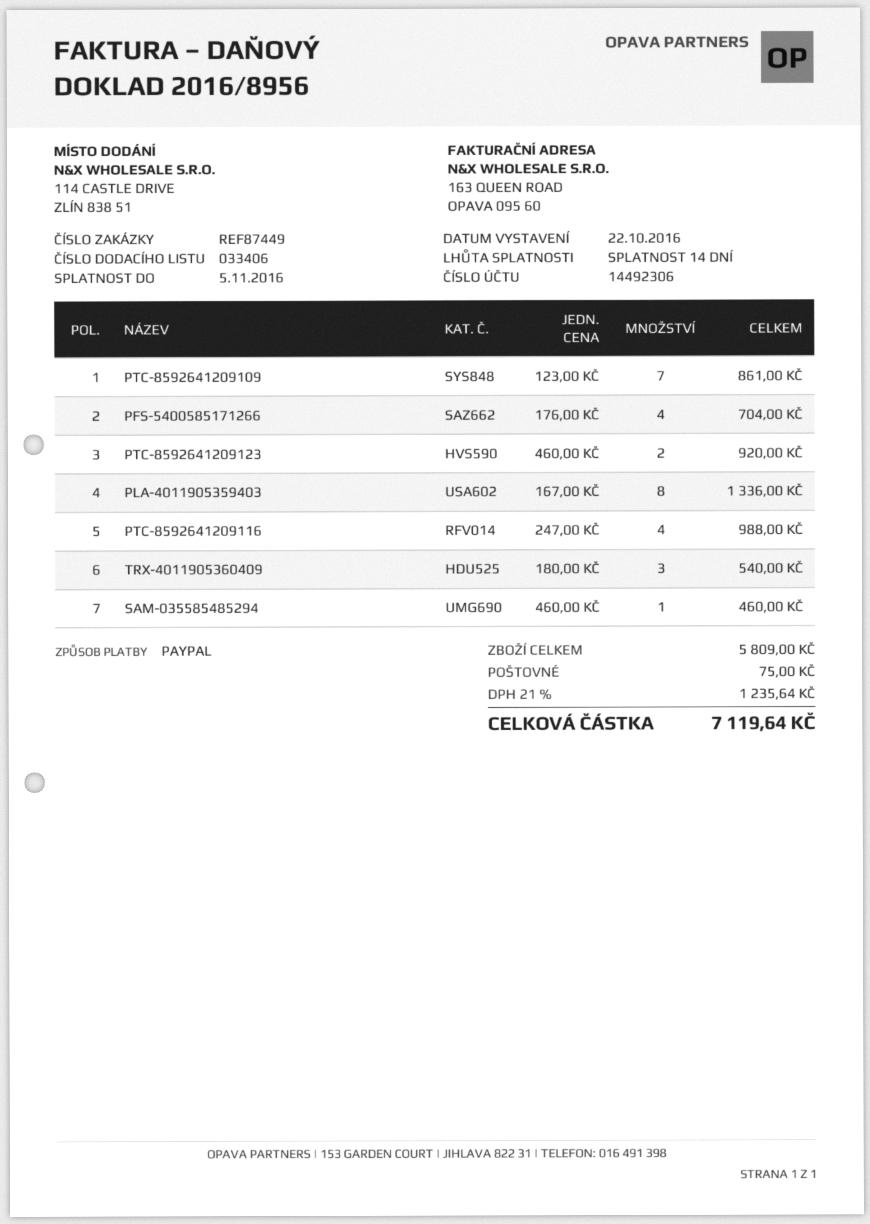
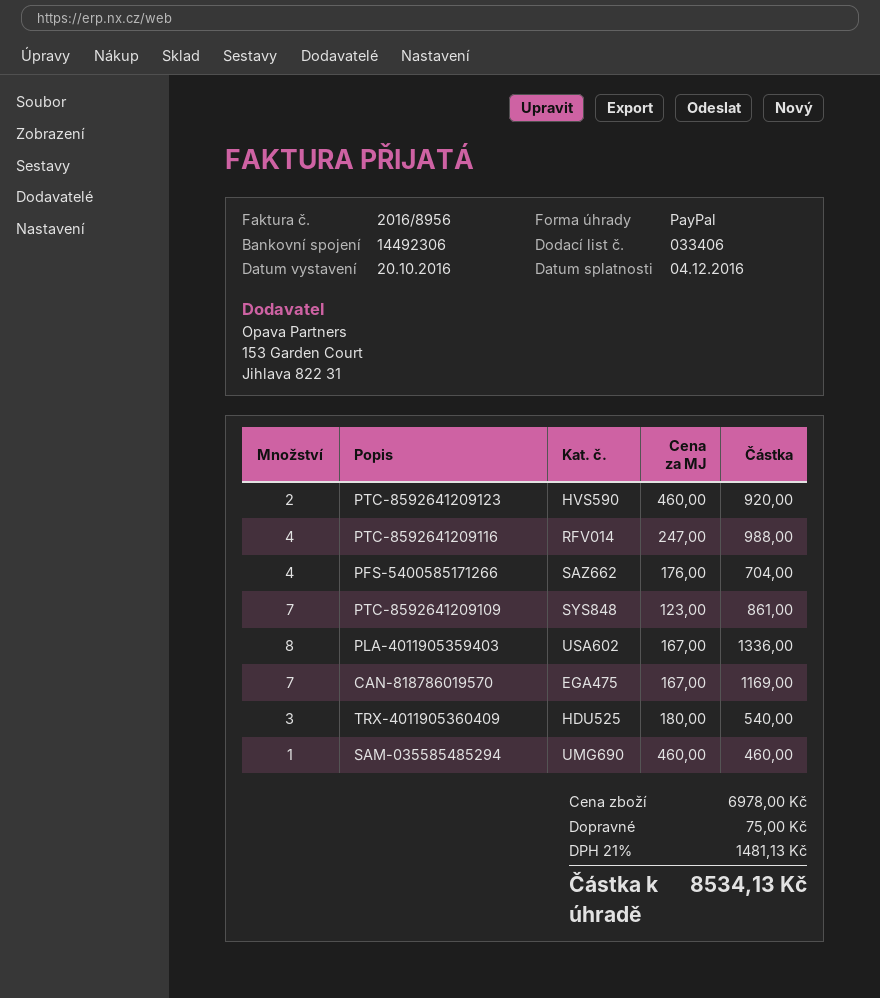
invoice date: 2016-10-22 -> 2016-10-20
due date: 2016-11-05 -> 2016-12-04
CAN-818786019570: none -> 7 x 167.00 = 1169.00
subtotal: 5809.00 -> 6978.00
tax: 21% = 1235.64 -> 21% = 1481.13
total: 7119.64 -> 8534.13

